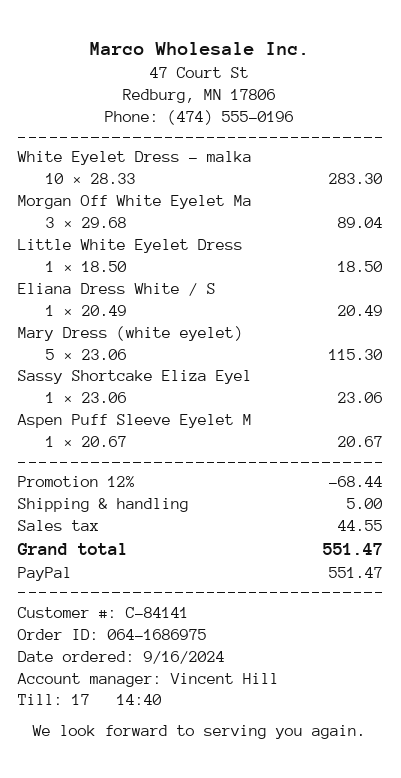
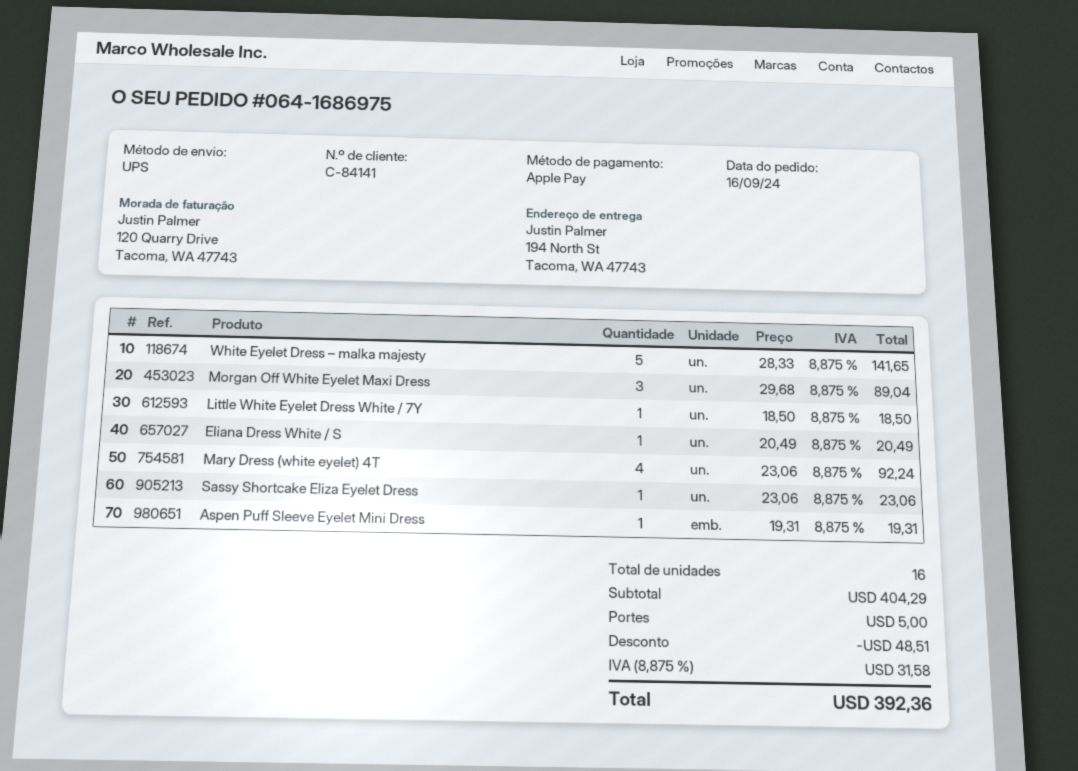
payment method: PayPal -> Apple Pay
White Eyelet Dress – malka: 10 x 28.33 = 283.30 -> 5 x 28.33 = 141.65
Mary Dress (white eyelet): 5 x 23.06 = 115.30 -> 4 x 23.06 = 92.24
Aspen Puff Sleeve Eyelet M: 1 x 20.67 = 20.67 -> 1 x 19.31 = 19.31
discount: 68.44 -> 48.51
tax: 44.55 -> 31.58
total: 551.47 -> 392.36

